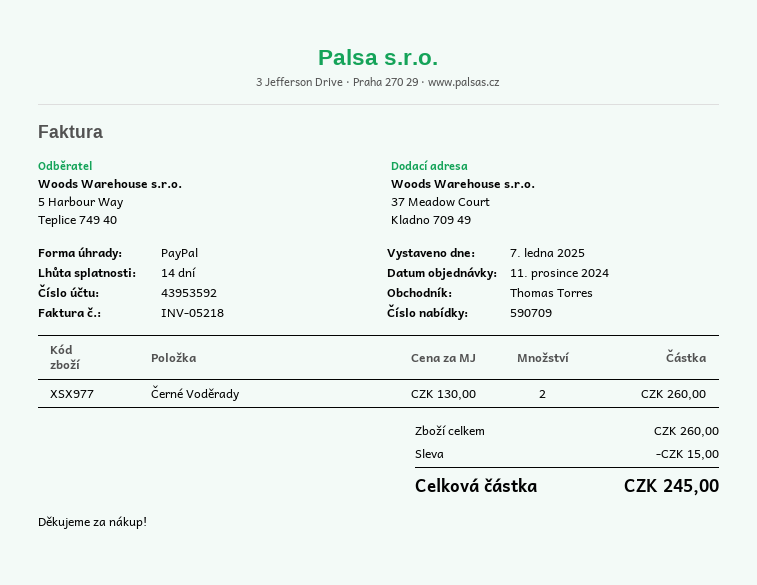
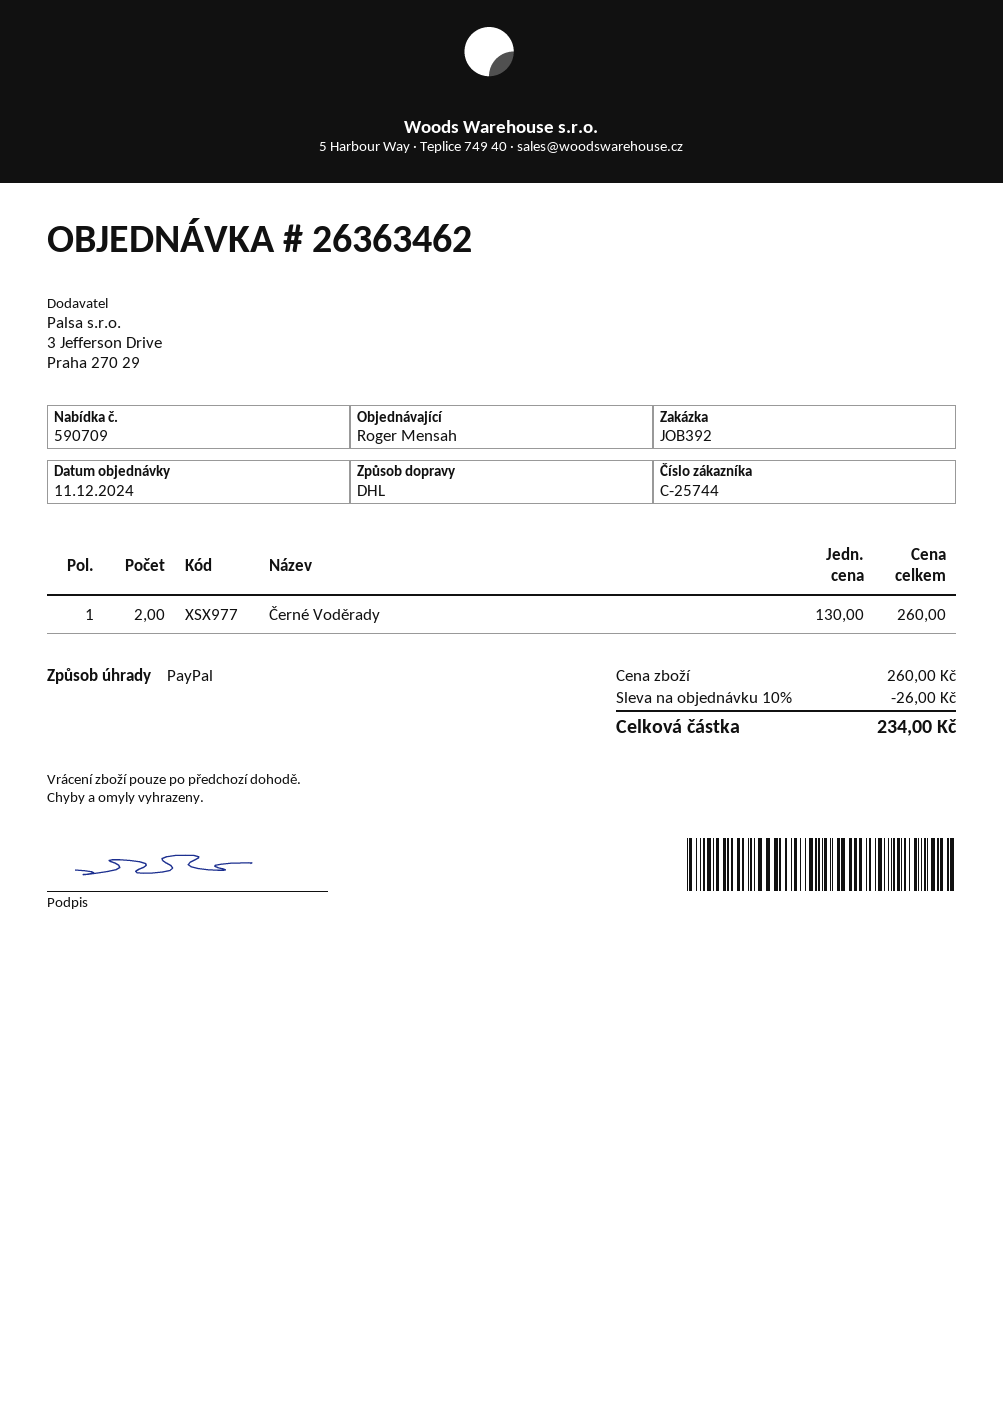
discount: 15.00 -> 26.00
total: 245.00 -> 234.00

